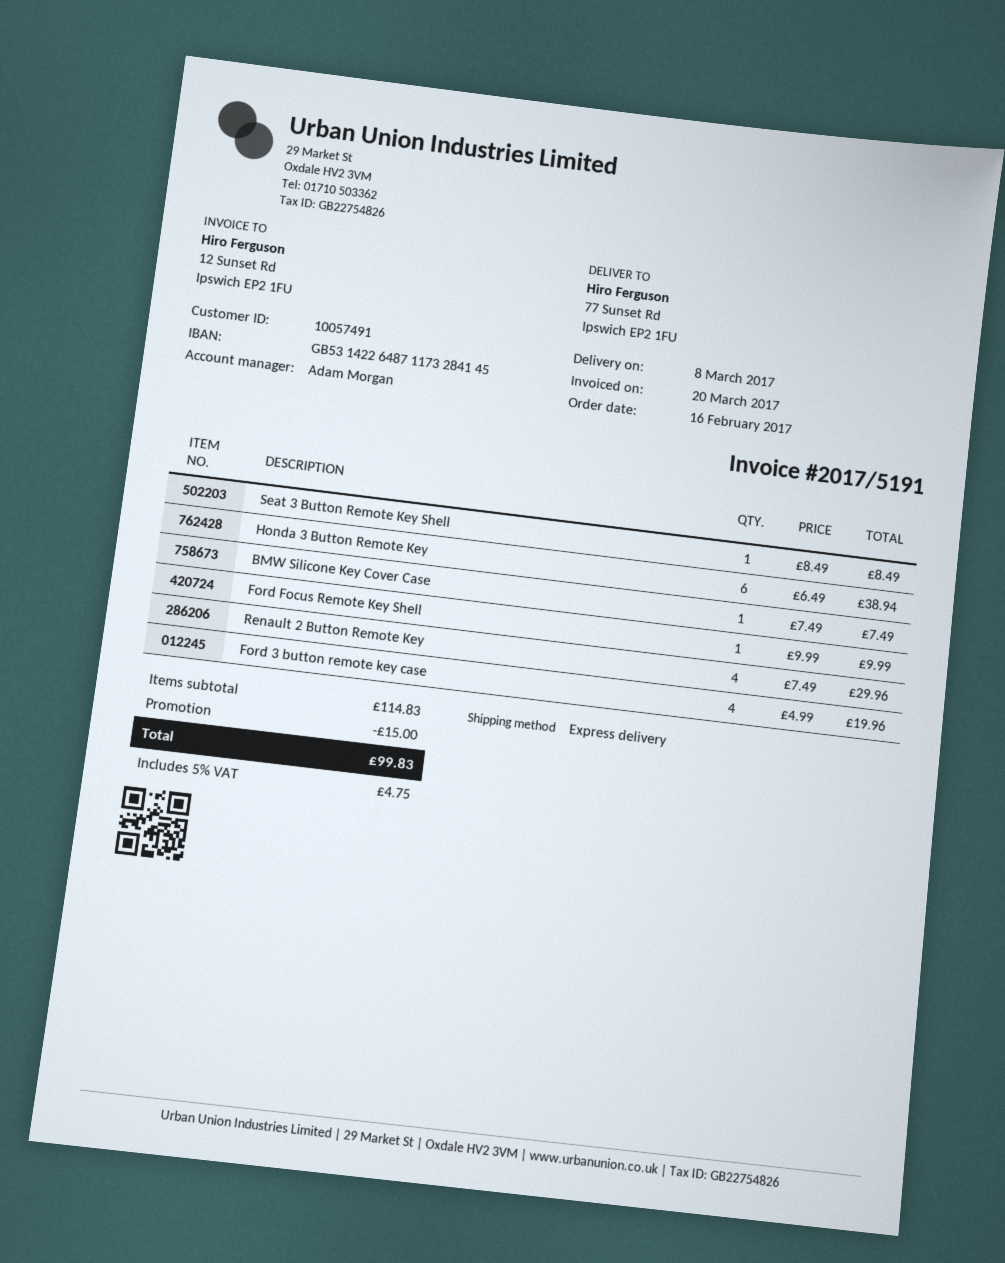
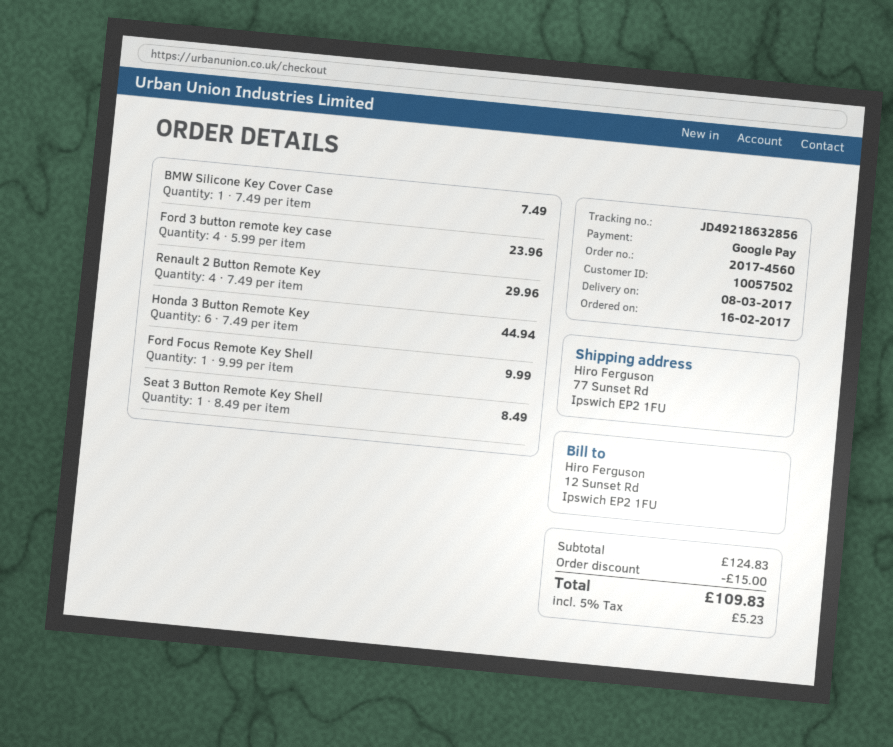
customer number: 10057491 -> 10057502
Honda 3 Button Remote Key: 6 x 6.49 = 38.94 -> 6 x 7.49 = 44.94
Ford 3 button remote key case: 4 x 4.99 = 19.96 -> 4 x 5.99 = 23.96
subtotal: 114.83 -> 124.83
tax: 5% = 4.75 -> 5% = 5.23
total: 99.83 -> 109.83

